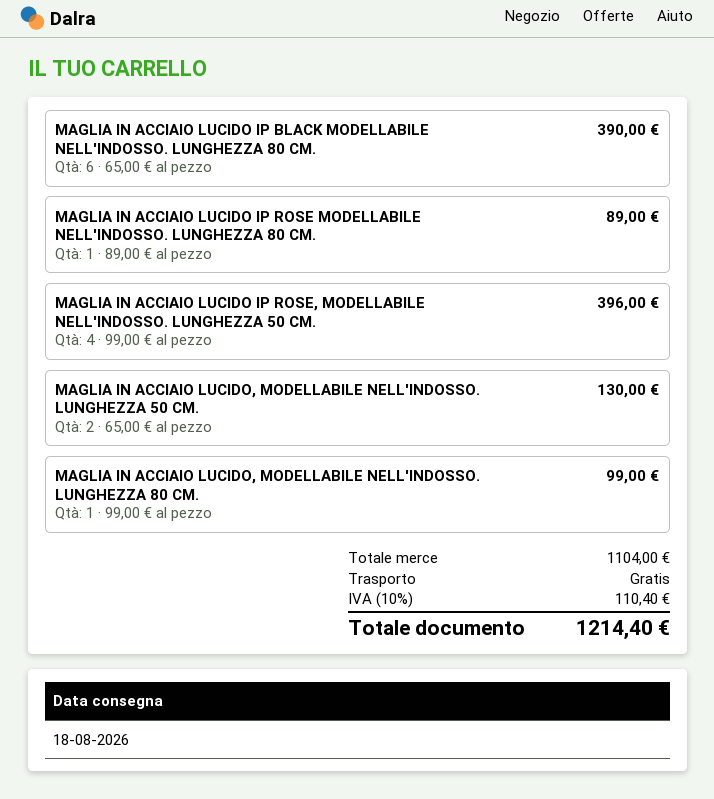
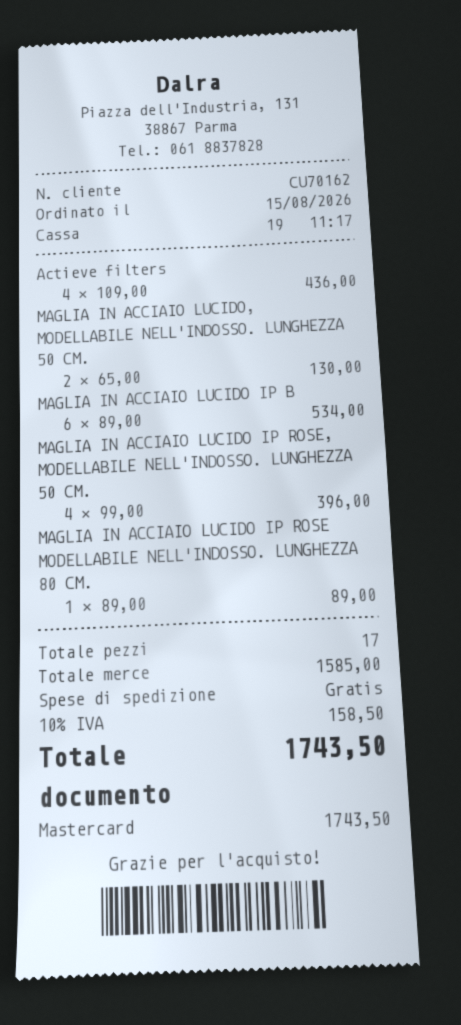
MAGLIA IN ACCIAIO LUCIDO IP BLACK MODELLABILE NELL'INDOSSO. LUNGHEZZA 80 CM.: 6 x 65.00 = 390.00 -> 6 x 89.00 = 534.00
MAGLIA IN ACCIAIO LUCIDO, MODELLABILE NELL'INDOSSO. LUNGHEZZA 80 CM.: 1 x 99.00 = 99.00 -> none
Actieve filters: none -> 4 x 109.00 = 436.00
subtotal: 1104.00 -> 1585.00
tax: 10% = 110.40 -> 10% = 158.50
total: 1214.40 -> 1743.50

